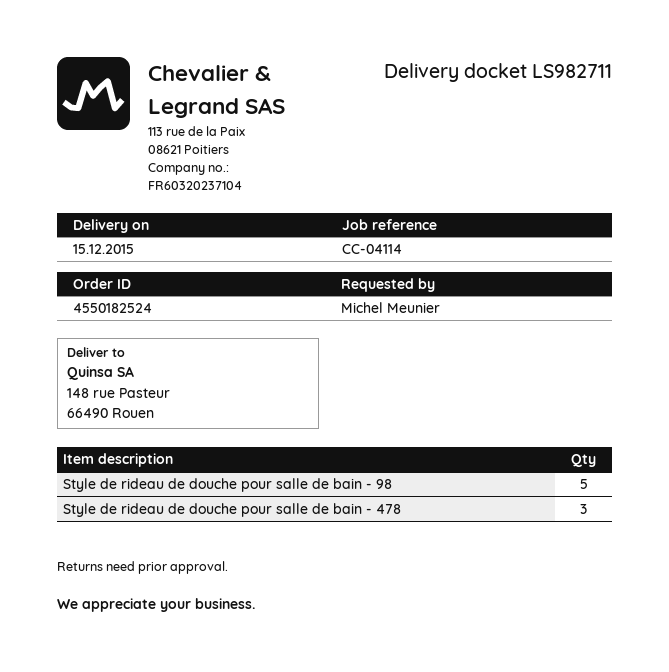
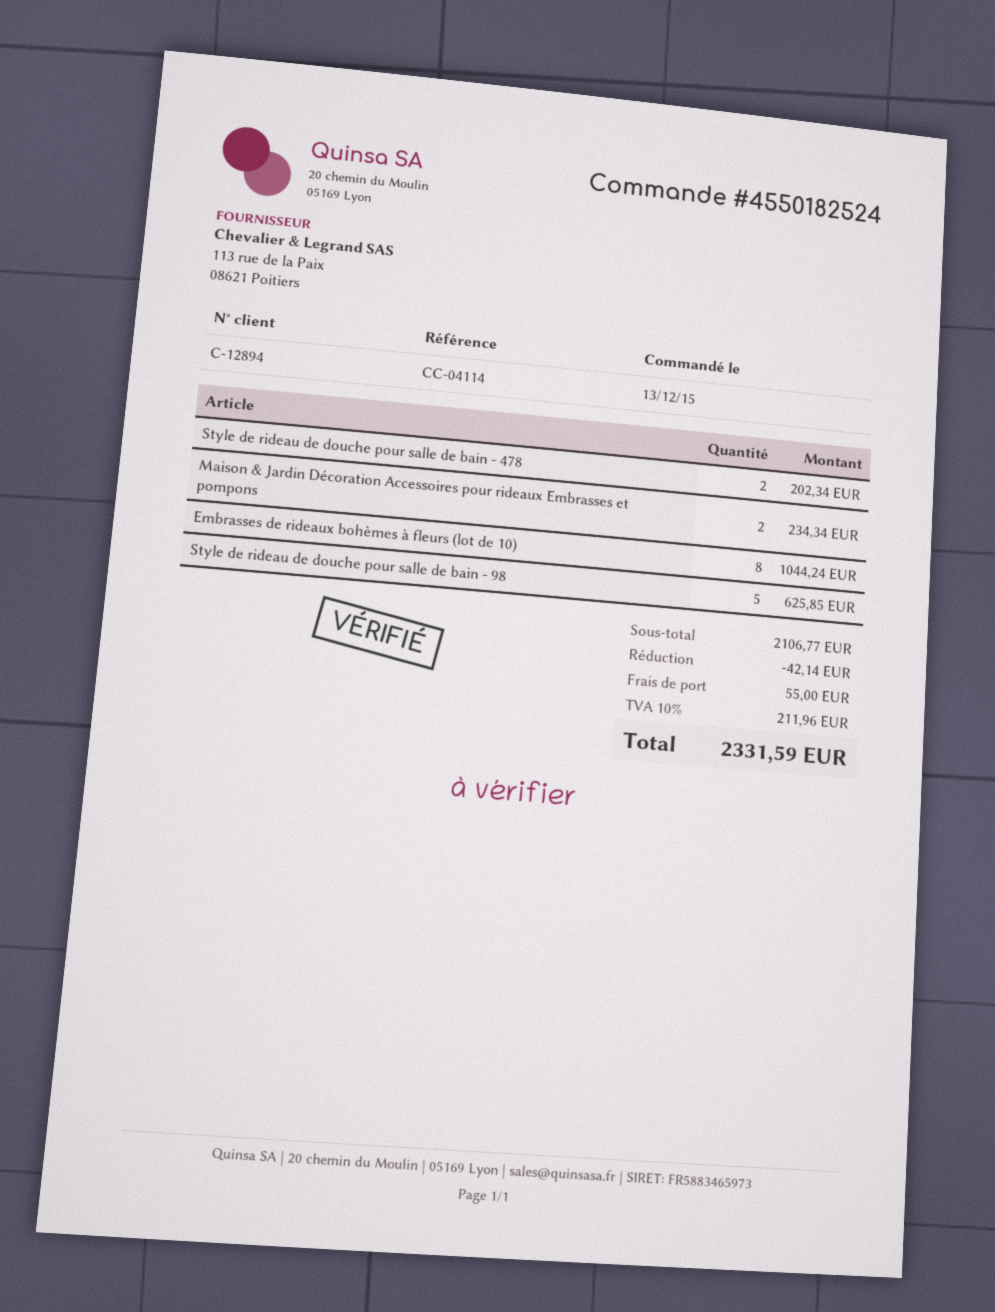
Style de rideau de douche pour salle de bain - 478: 3 -> 2
Maison & Jardin Décoration Accessoires pour rideaux Embrasses et pompons: none -> 2
Embrasses de rideaux bohèmes à fleurs (lot de 10): none -> 8

